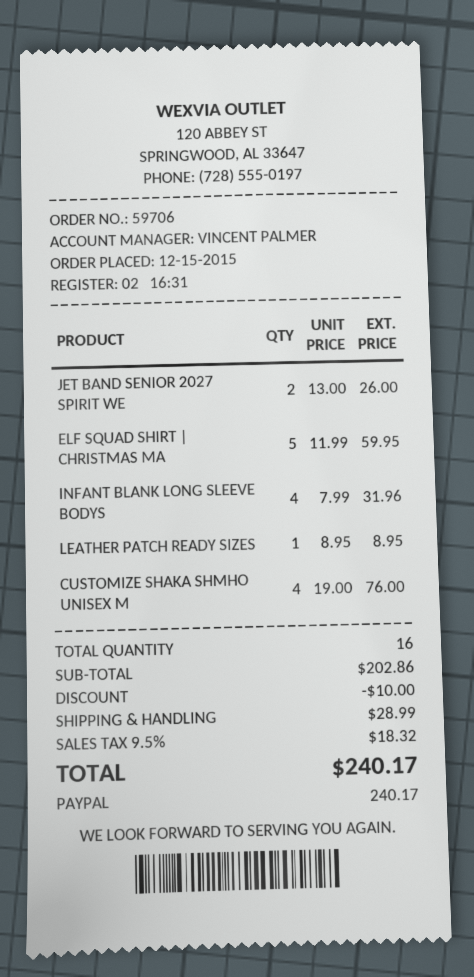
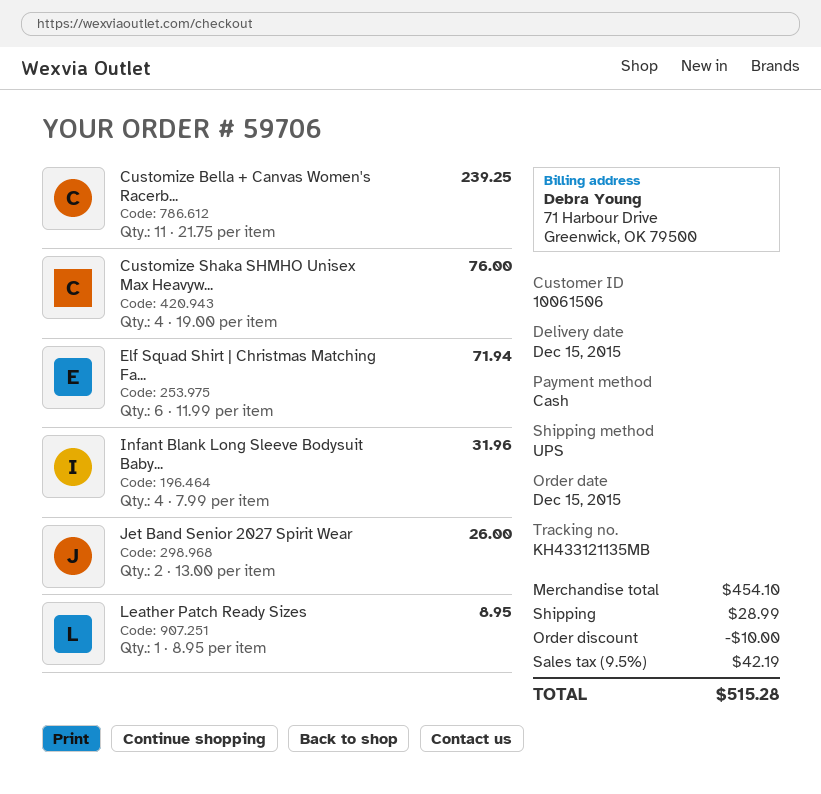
payment method: PayPal -> cash
ELF SQUAD SHIRT | CHRISTMAS MA: 5 x 11.99 = 59.95 -> 6 x 11.99 = 71.94
Customize Bella + Canvas Women's Racerb...: none -> 11 x 21.75 = 239.25
subtotal: 202.86 -> 454.10
tax: 9.5% = 18.32 -> 9.5% = 42.19
total: 240.17 -> 515.28

